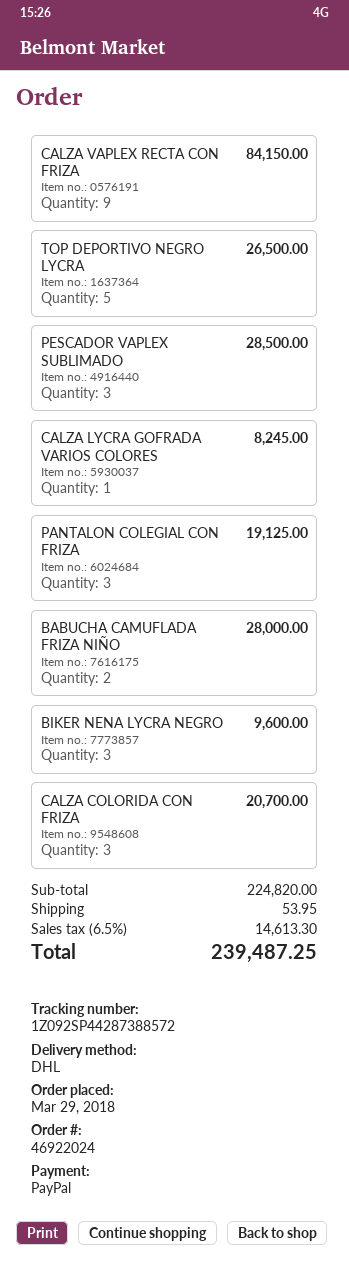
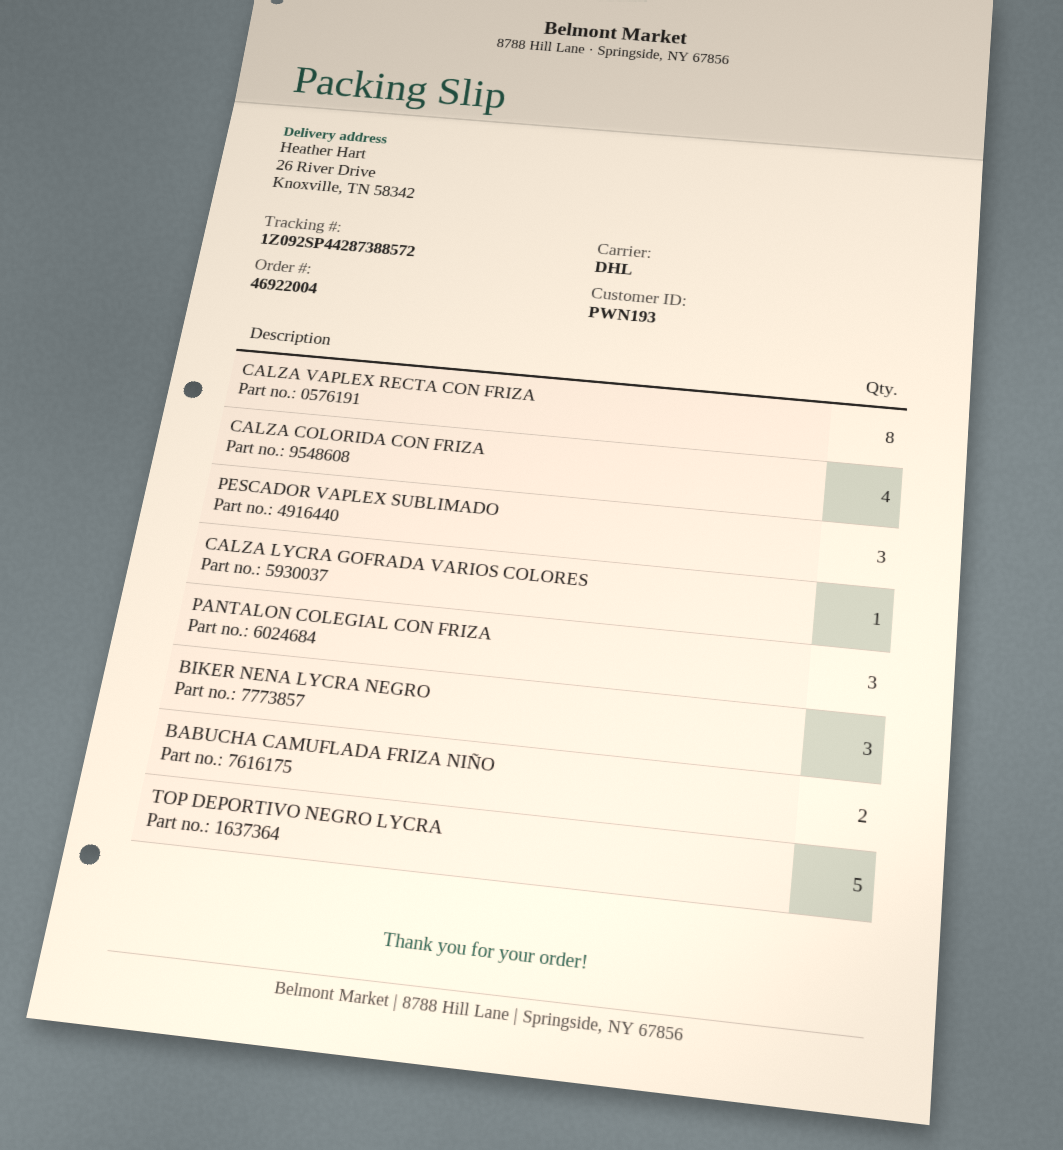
order number: 46922024 -> 46922004
CALZA VAPLEX RECTA CON FRIZA: 9 -> 8
CALZA COLORIDA CON FRIZA: 3 -> 4

